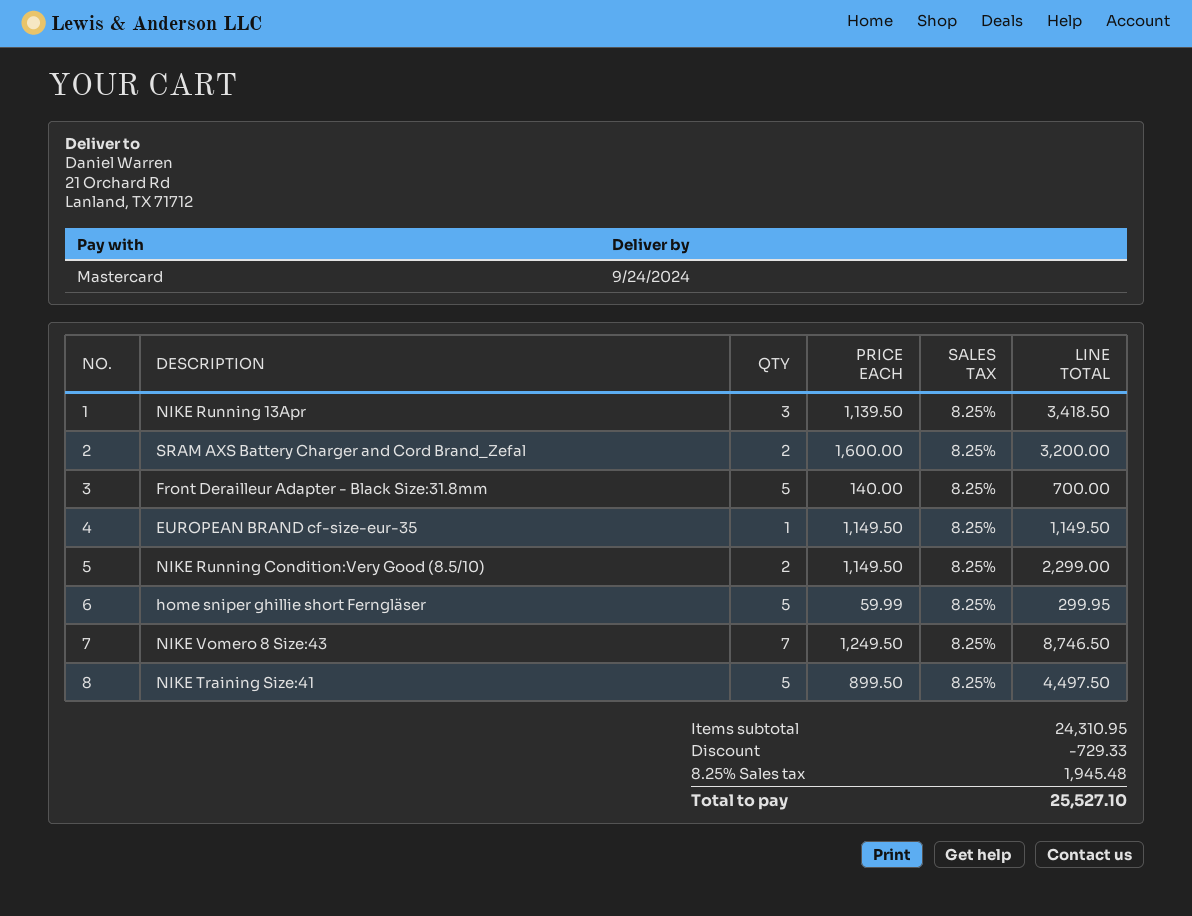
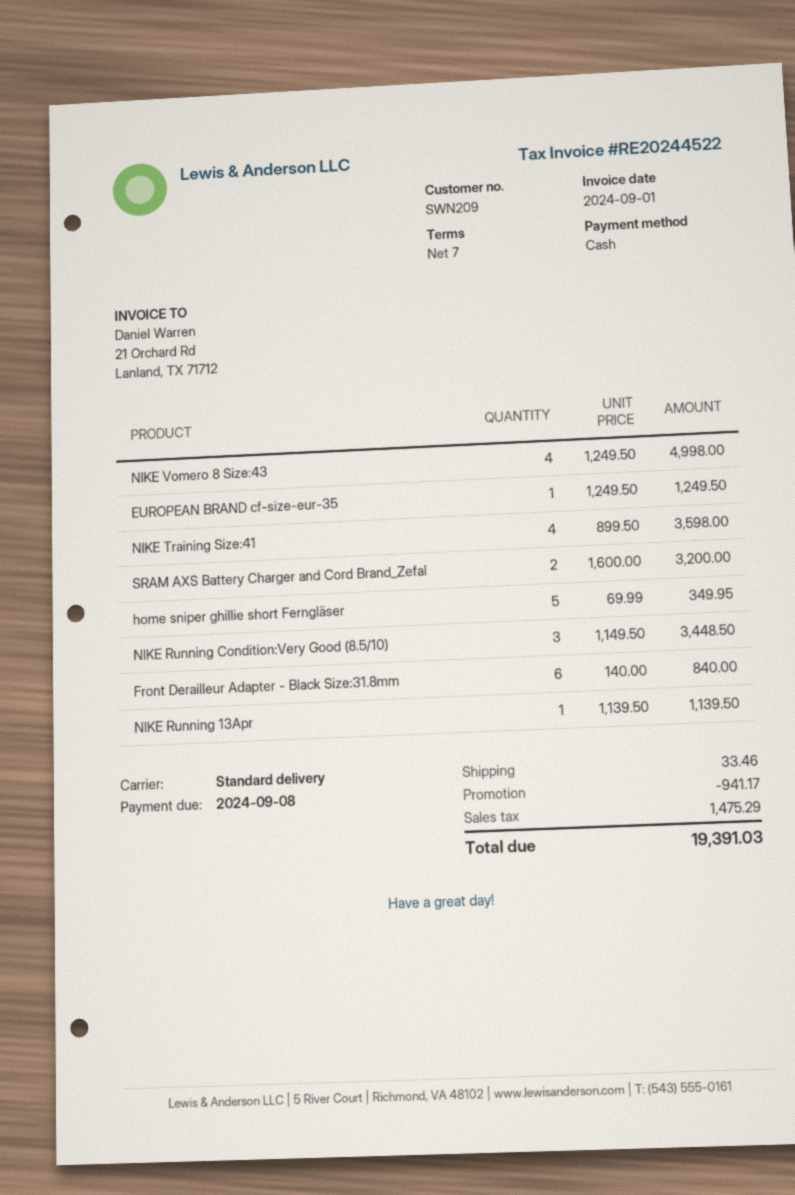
payment method: Mastercard -> cash
NIKE Running 13Apr: 3 x 1139.50 = 3418.50 -> 1 x 1139.50 = 1139.50
Front Derailleur Adapter - Black Size:31.8mm: 5 x 140.00 = 700.00 -> 6 x 140.00 = 840.00
EUROPEAN BRAND cf-size-eur-35: 1 x 1149.50 = 1149.50 -> 1 x 1249.50 = 1249.50
NIKE Running Condition:Very Good (8.5/10): 2 x 1149.50 = 2299.00 -> 3 x 1149.50 = 3448.50
home sniper ghillie short Ferngläser: 5 x 59.99 = 299.95 -> 5 x 69.99 = 349.95
NIKE Vomero 8 Size:43: 7 x 1249.50 = 8746.50 -> 4 x 1249.50 = 4998.00
NIKE Training Size:41: 5 x 899.50 = 4497.50 -> 4 x 899.50 = 3598.00
discount: 729.33 -> 941.17
shipping: none -> 33.46
tax: 1945.48 -> 1475.29
total: 25527.10 -> 19391.03

